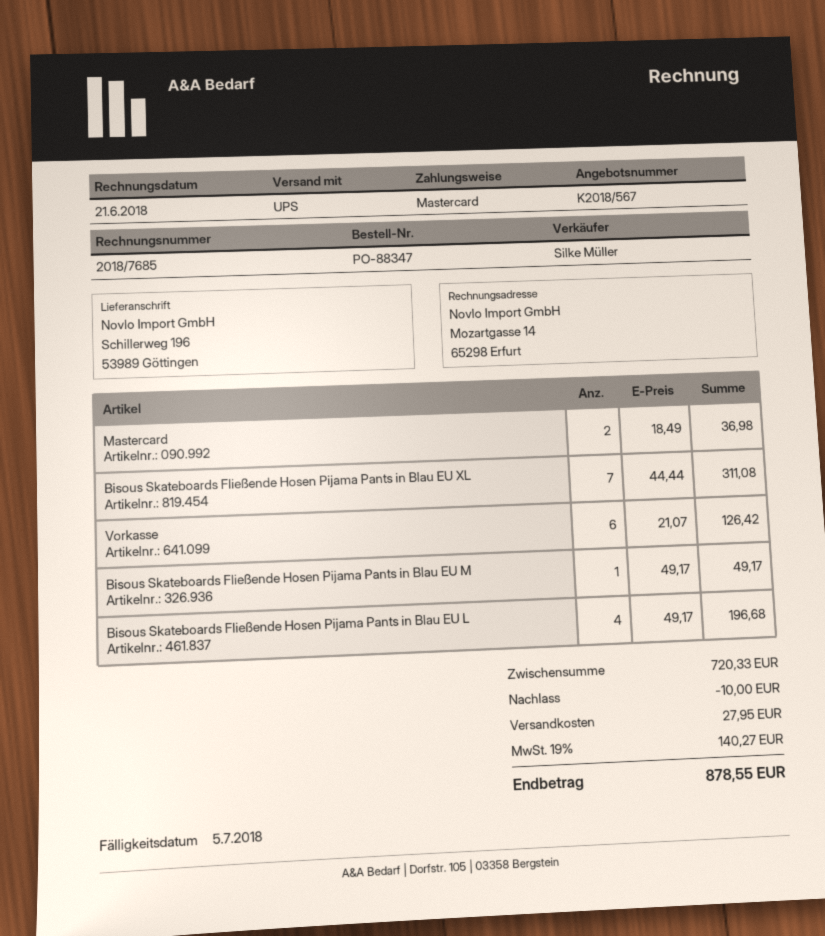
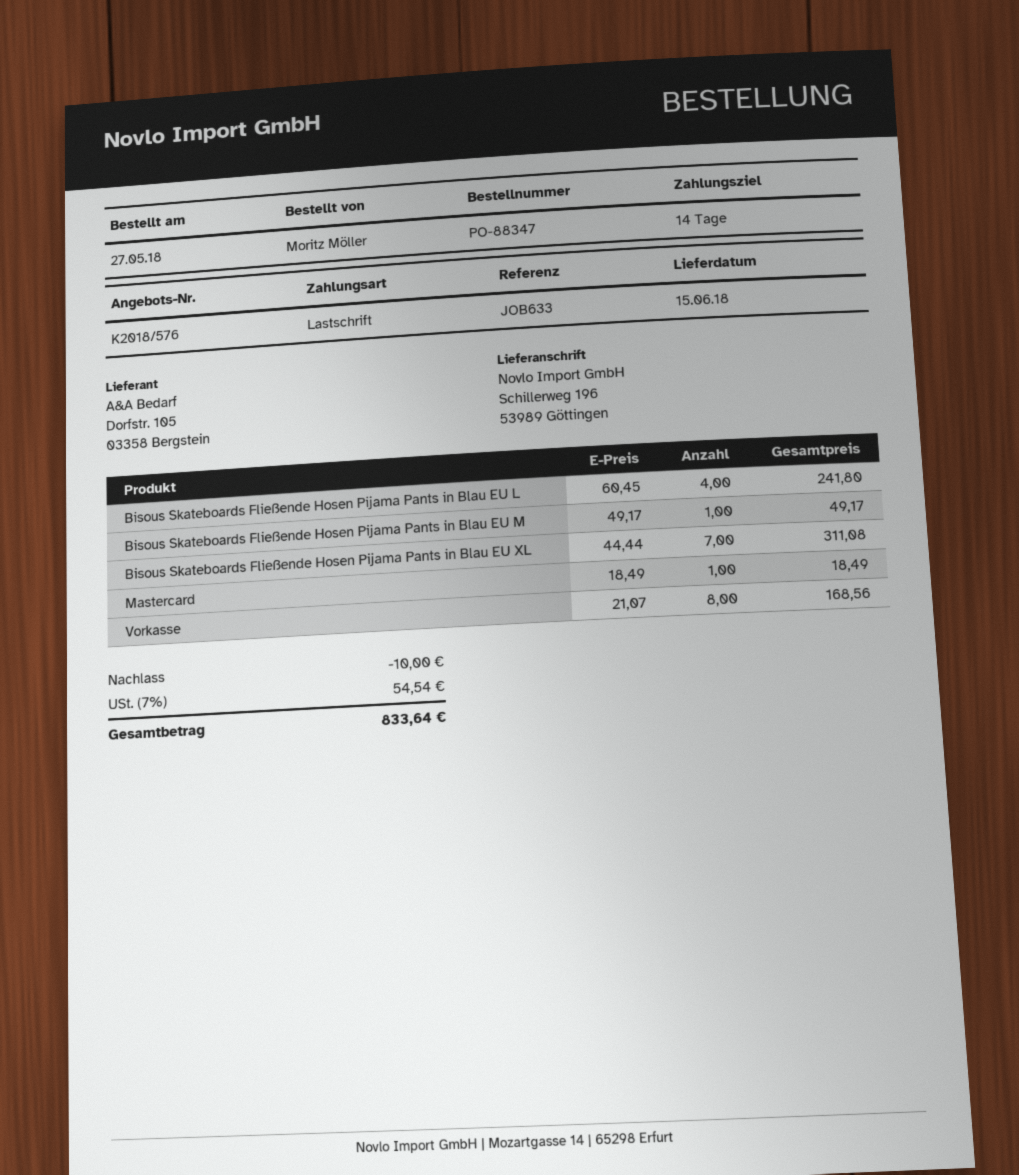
quote number: K2018/567 -> K2018/576
payment method: Mastercard -> direct debit
Mastercard: 2 x 18.49 = 36.98 -> 1 x 18.49 = 18.49
Vorkasse: 6 x 21.07 = 126.42 -> 8 x 21.07 = 168.56
Bisous Skateboards Fließende Hosen Pijama Pants in Blau EU L: 4 x 49.17 = 196.68 -> 4 x 60.45 = 241.80
shipping: 27.95 -> none
tax: 19% = 140.27 -> 7% = 54.54
total: 878.55 -> 833.64

